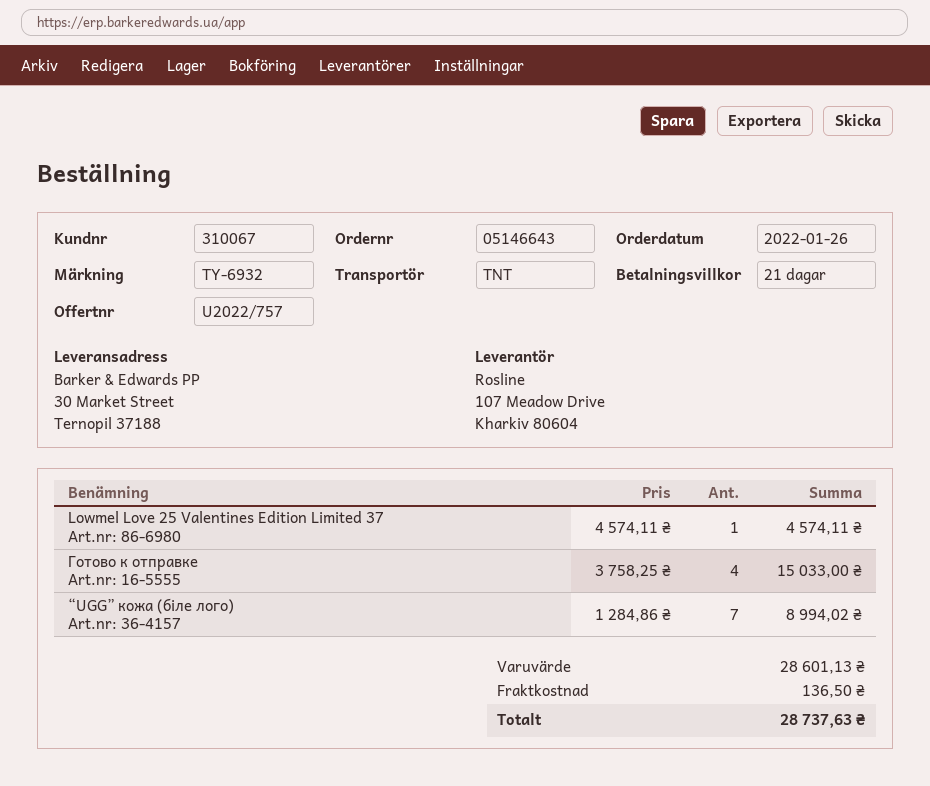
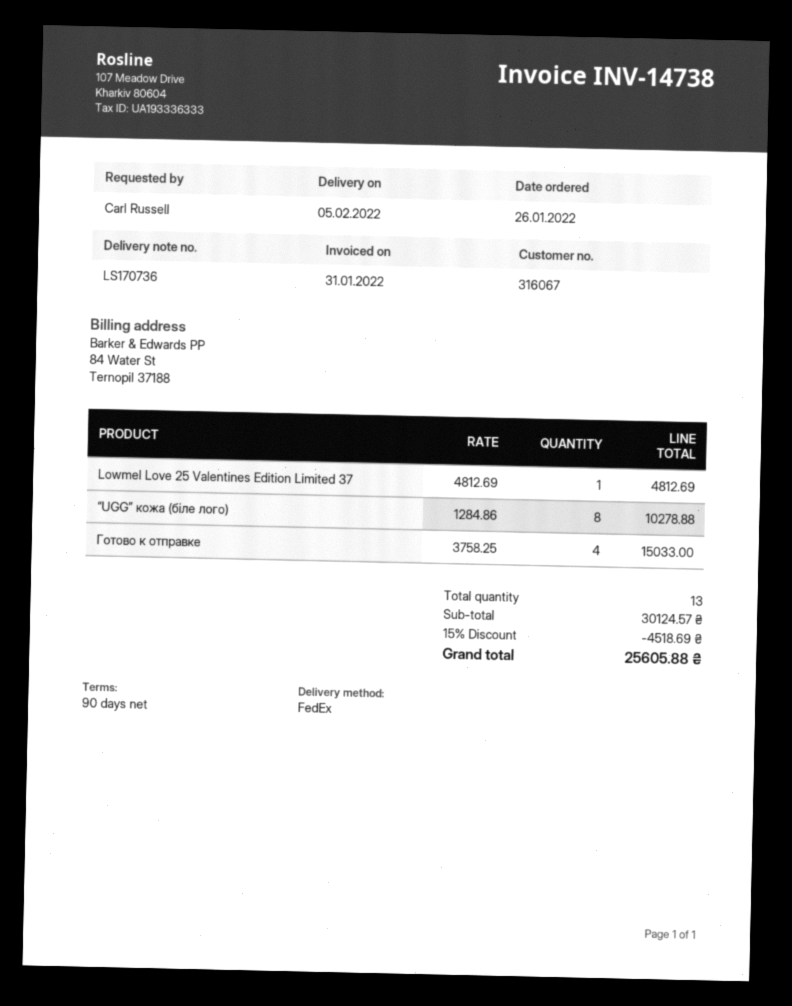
payment terms: 21 days -> 90 days
customer number: 310067 -> 316067
shipping method: TNT -> FedEx
Lowmel Love 25 Valentines Edition Limited 37: 1 x 4574.11 = 4574.11 -> 1 x 4812.69 = 4812.69
“UGG” кожа (біле лого): 7 x 1284.86 = 8994.02 -> 8 x 1284.86 = 10278.88
subtotal: 28601.13 -> 30124.57
discount: none -> 15% = 4518.69
shipping: 136.50 -> none
total: 28737.63 -> 25605.88

